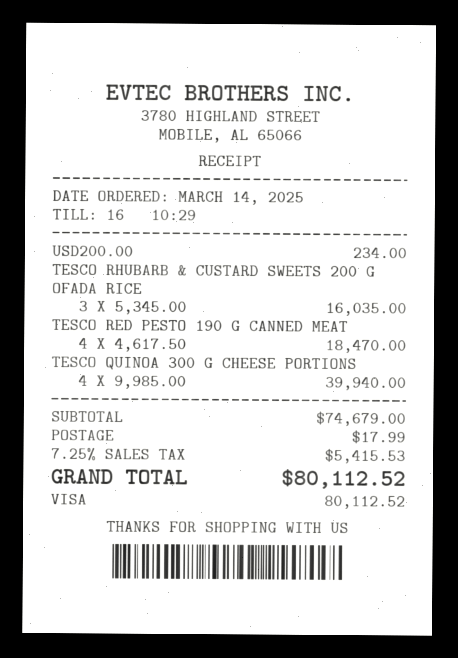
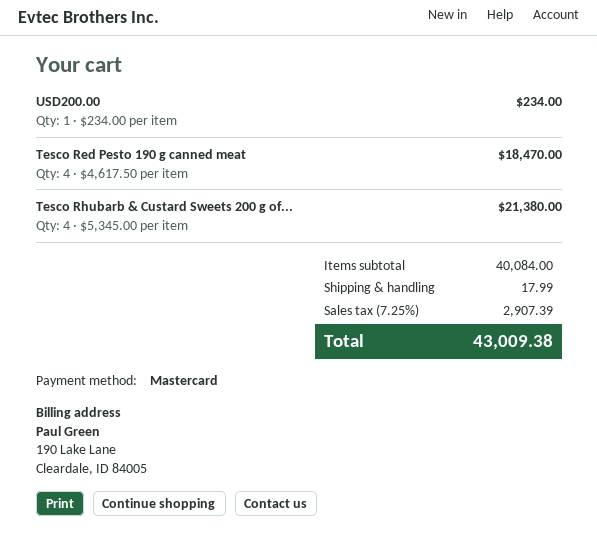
payment method: Visa -> Mastercard
TESCO RHUBARB & CUSTARD SWEETS 200 G OFADA RICE: 3 x 5345.00 = 16035.00 -> 4 x 5345.00 = 21380.00
TESCO QUINOA 300 G CHEESE PORTIONS: 4 x 9985.00 = 39940.00 -> none
subtotal: 74679.00 -> 40084.00
tax: 7.25% = 5415.53 -> 7.25% = 2907.39
total: 80112.52 -> 43009.38

